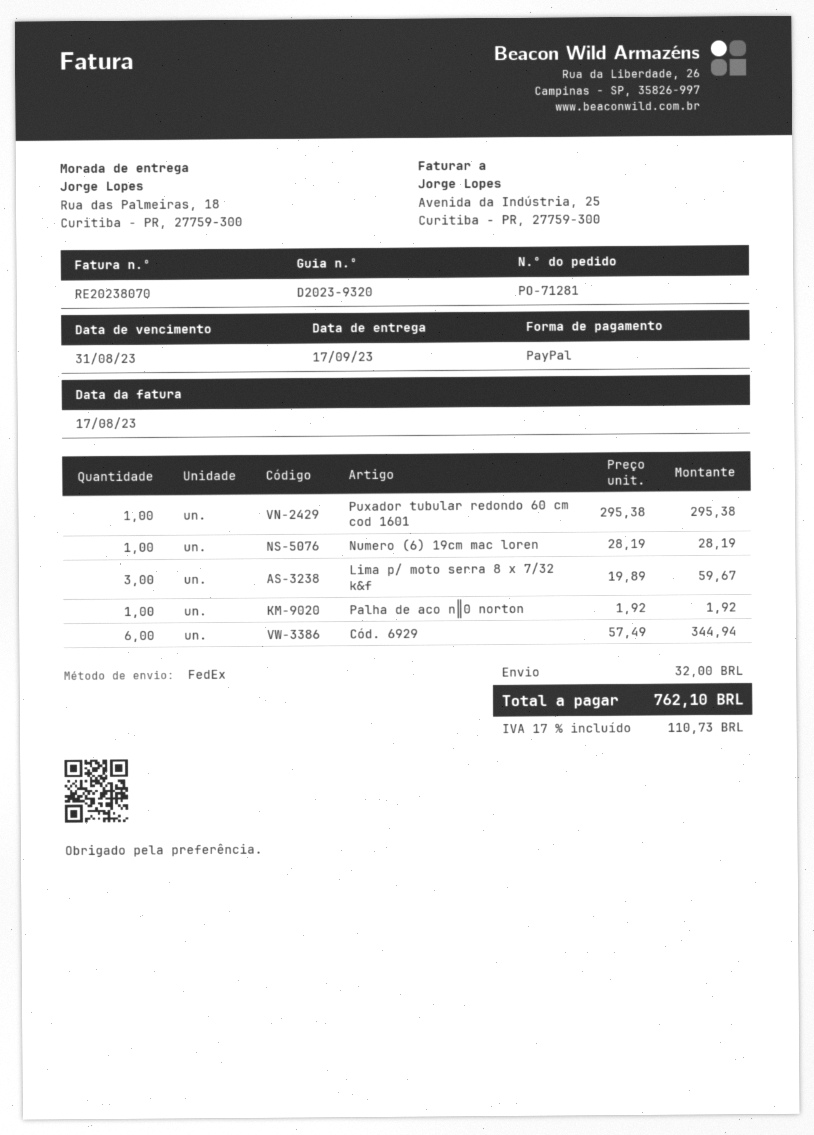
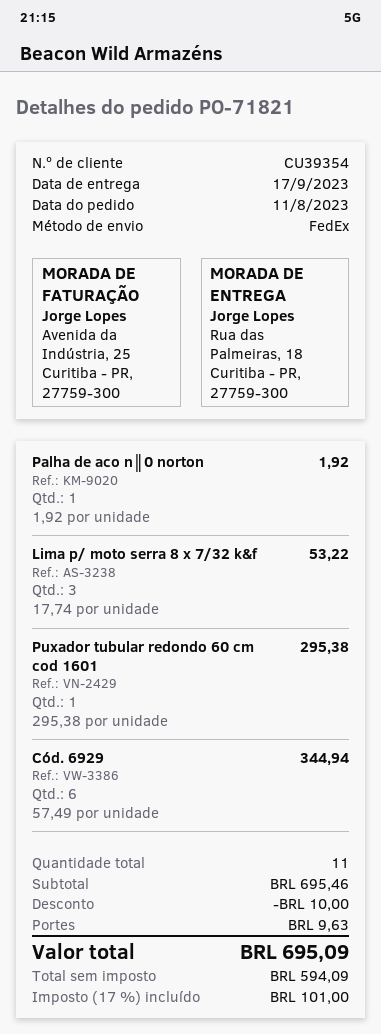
order number: PO-71281 -> PO-71821
Numero (6) 19cm mac loren: 1 x 28.19 = 28.19 -> none
Lima p/ moto serra 8 x 7/32 k&f: 3 x 19.89 = 59.67 -> 3 x 17.74 = 53.22
discount: none -> 10.00
shipping: 32.00 -> 9.63
tax: 17% = 110.73 -> 17% = 101.00
total: 762.10 -> 695.09

